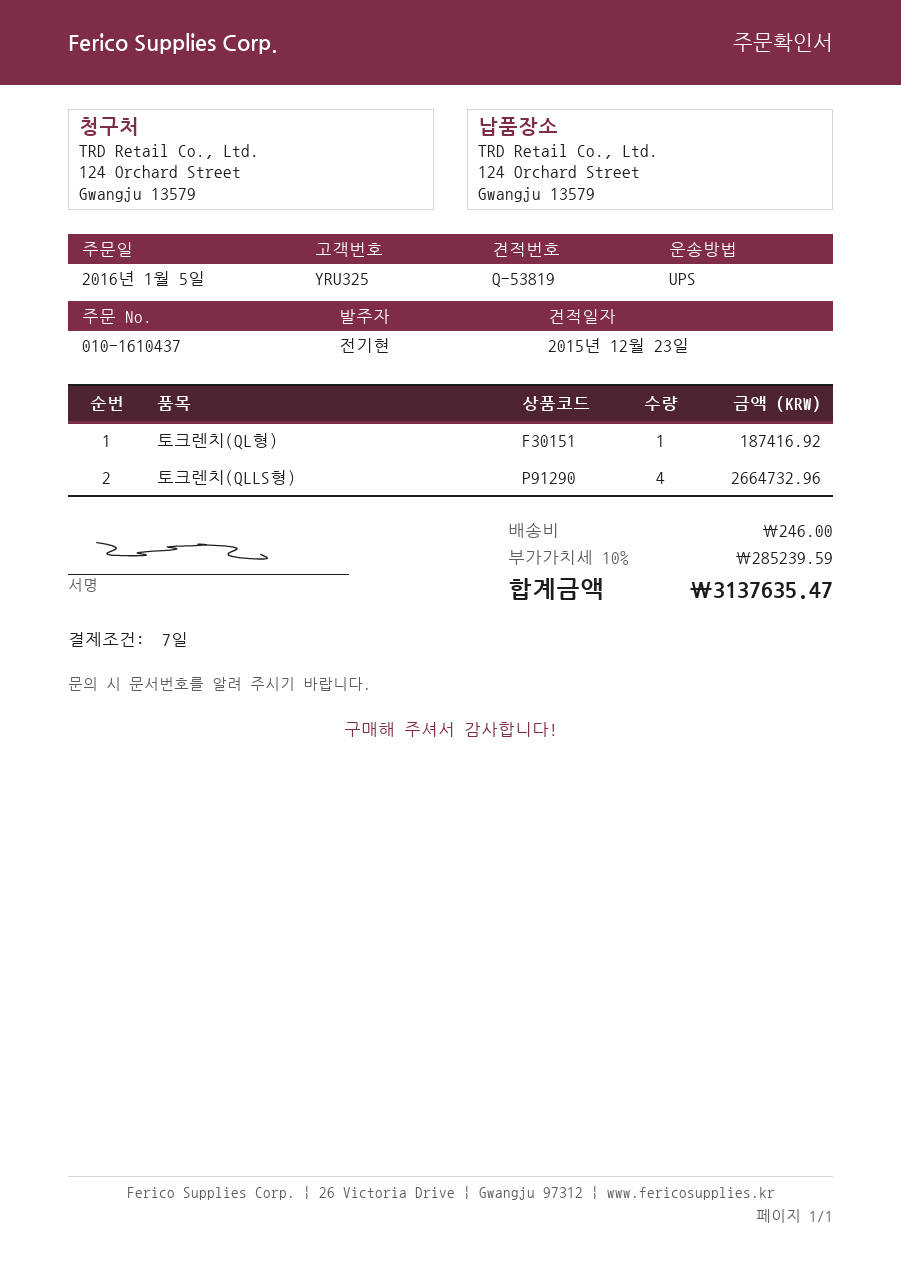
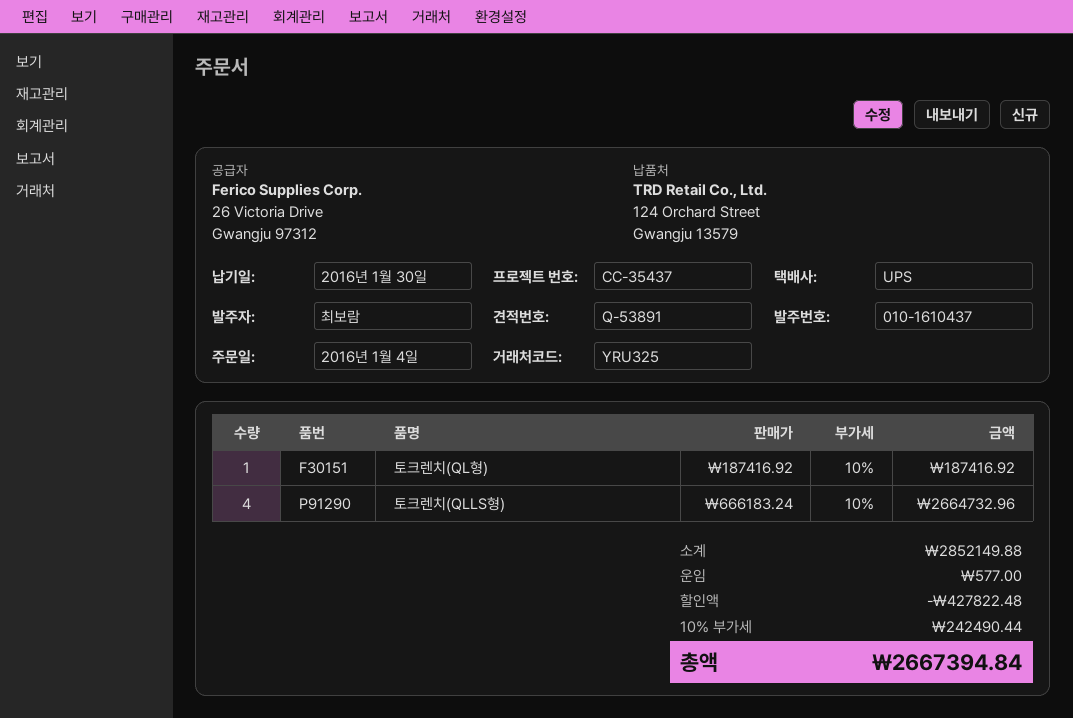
quote number: Q-53819 -> Q-53891
order date: 2016-01-05 -> 2016-01-04
ordered by: 전기현 -> 최보람
discount: none -> 427822.48
shipping: 246.00 -> 577.00
tax: 10% = 285239.59 -> 10% = 242490.44
total: 3137635.47 -> 2667394.84

